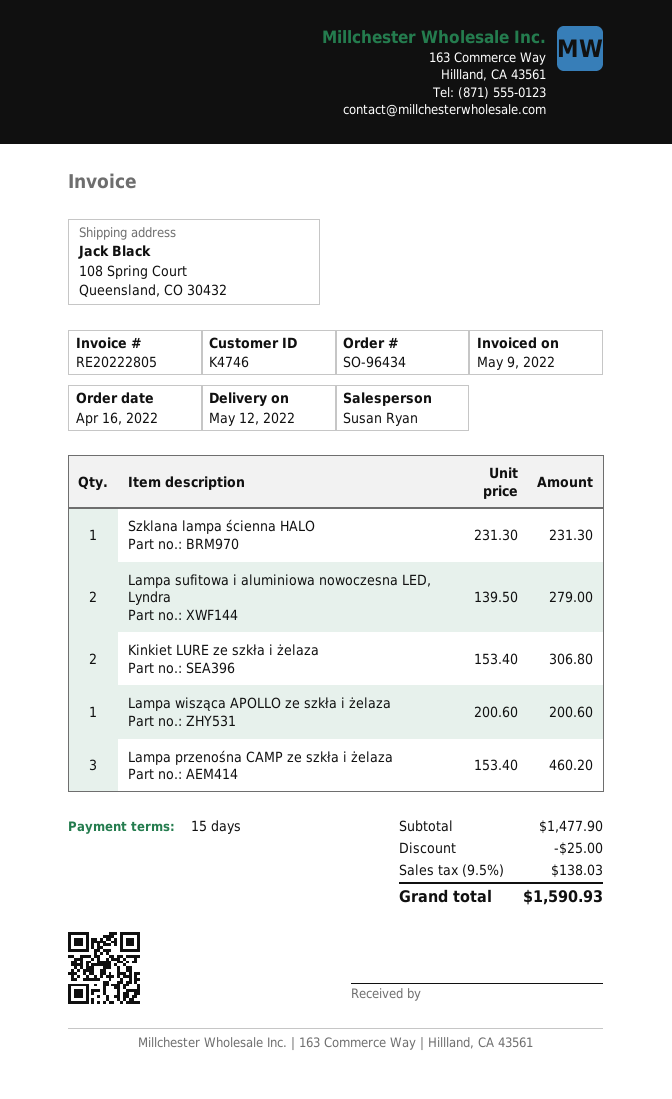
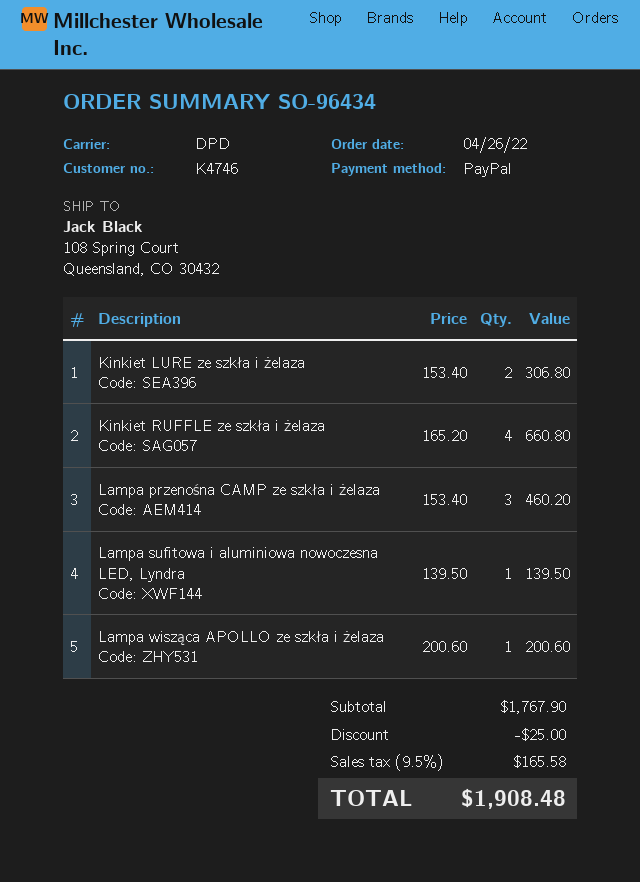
order date: 2022-04-16 -> 2022-04-26
Szklana lampa ścienna HALO: 1 x 231.30 = 231.30 -> none
Lampa sufitowa i aluminiowa nowoczesna LED, Lyndra: 2 x 139.50 = 279.00 -> 1 x 139.50 = 139.50
Kinkiet RUFFLE ze szkła i żelaza: none -> 4 x 165.20 = 660.80
subtotal: 1477.90 -> 1767.90
tax: 9.5% = 138.03 -> 9.5% = 165.58
total: 1590.93 -> 1908.48

